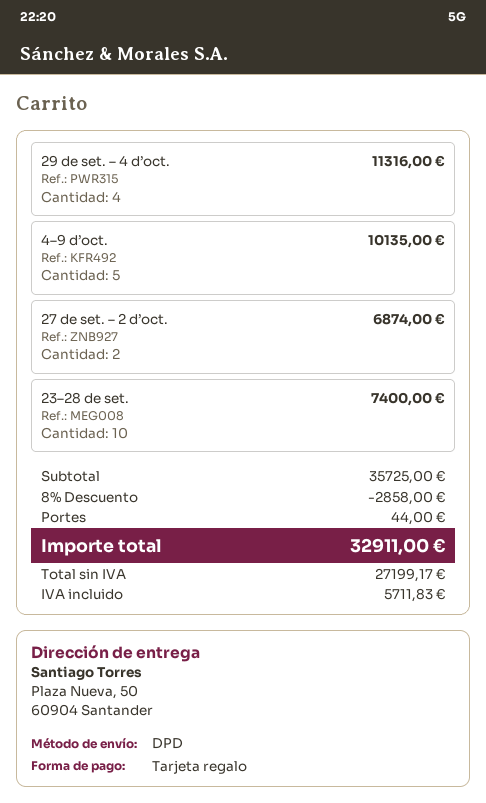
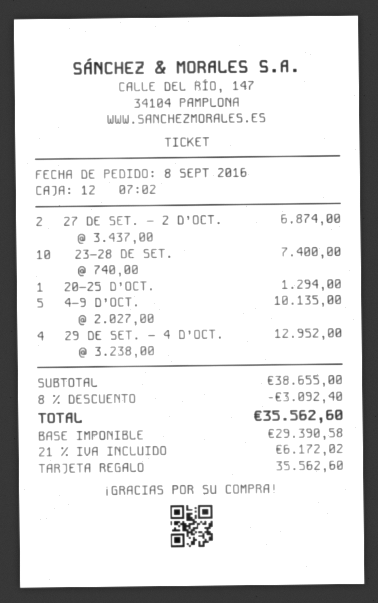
29 de set. – 4 d’oct.: 4 for 11316.00 -> 4 for 12952.00
20–25 D’OCT.: none -> 1 for 1294.00
subtotal: 35725.00 -> 38655.00
discount: 8% = 2858.00 -> 8% = 3092.40
shipping: 44.00 -> none
net: 27199.17 -> 29390.58
tax: 5711.83 -> 6172.02
total: 32911.00 -> 35562.60

